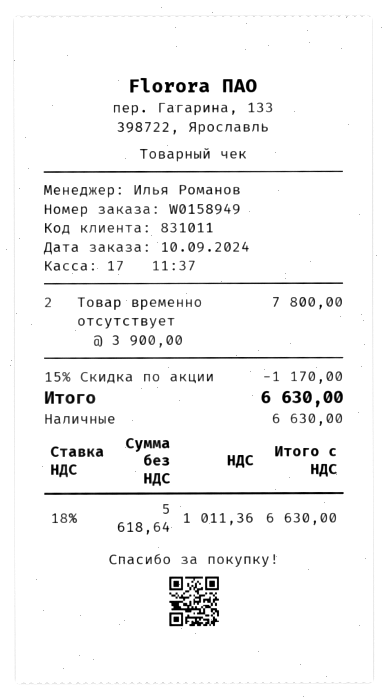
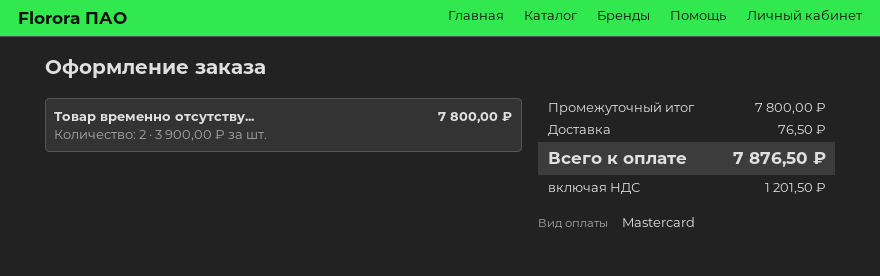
payment method: cash -> Mastercard
discount: 15% = 1170.00 -> none
shipping: none -> 76.50
tax: 1011.36 -> 1201.50
total: 6630.00 -> 7876.50

